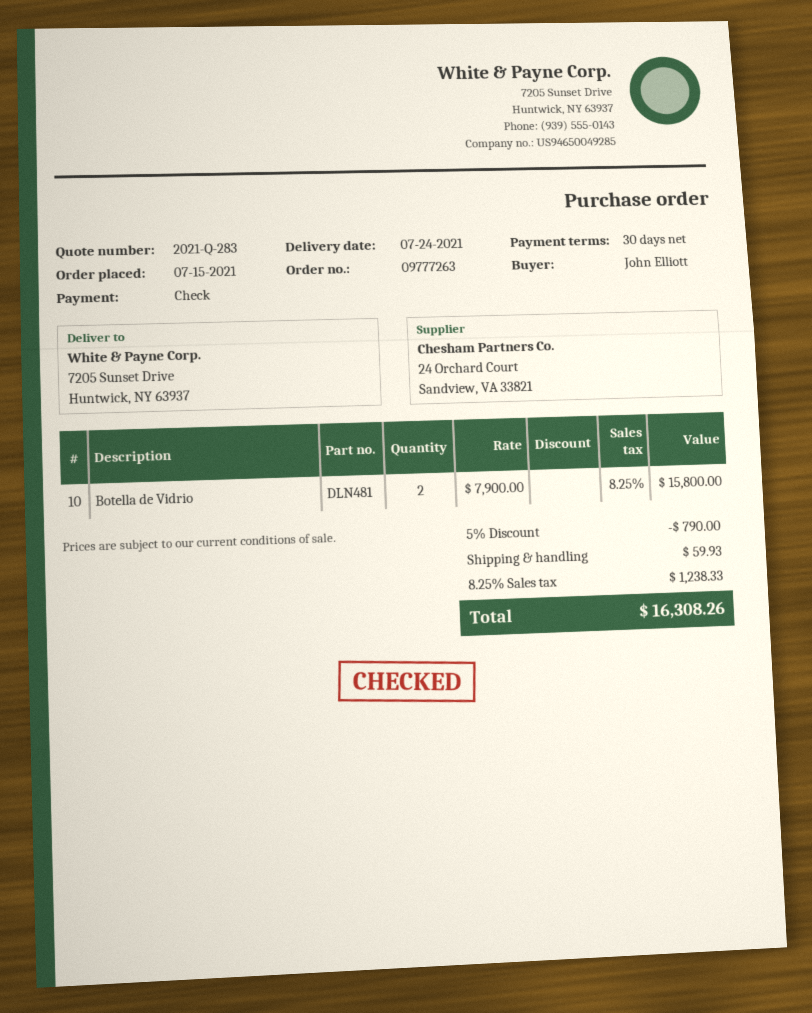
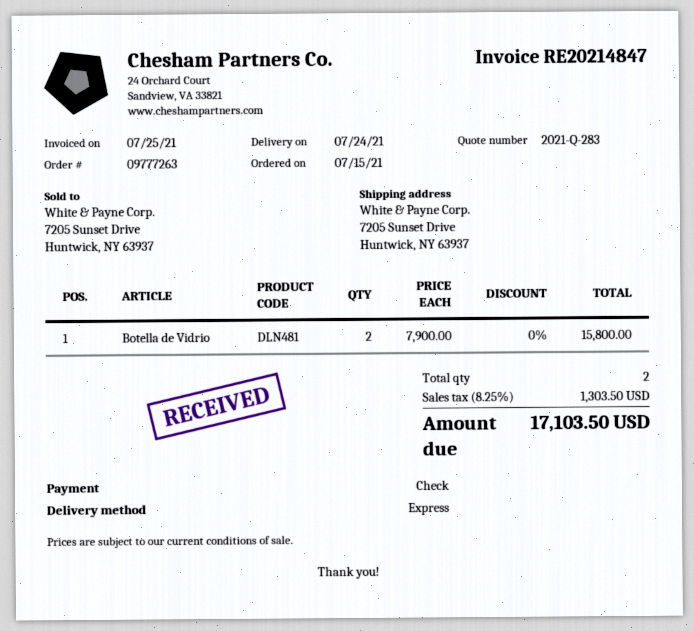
discount: 5% = 790.00 -> none
shipping: 59.93 -> none
tax: 8.25% = 1238.33 -> 8.25% = 1303.50
total: 16308.26 -> 17103.50

